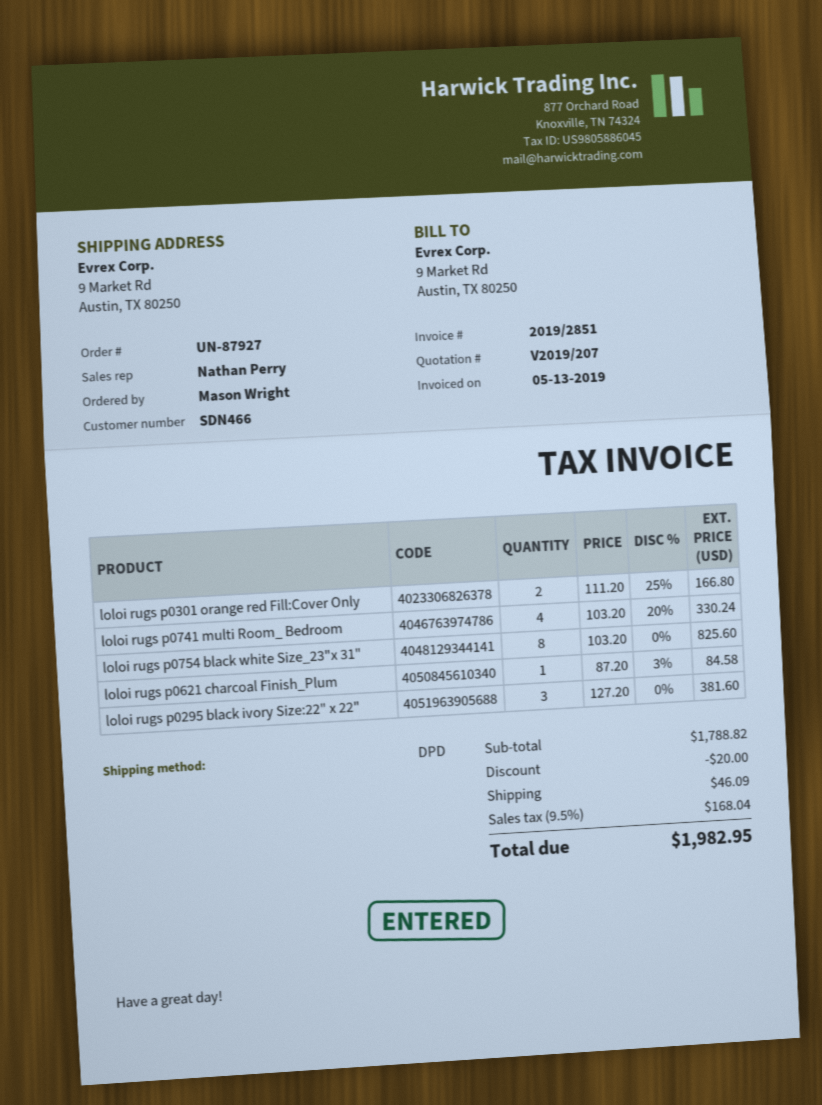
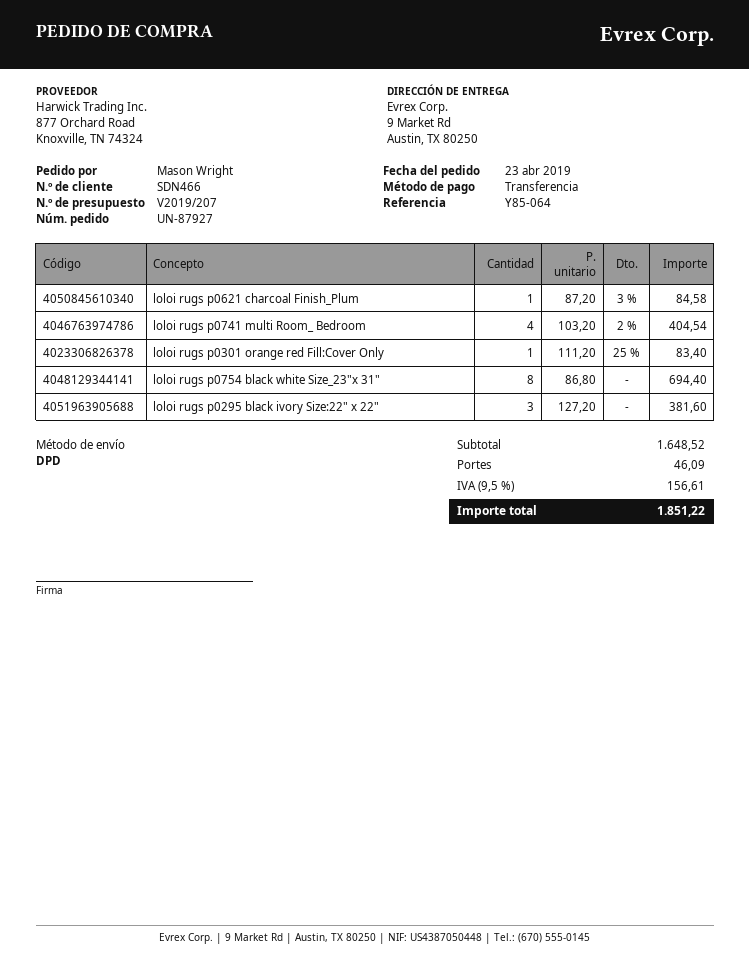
loloi rugs p0301 orange red Fill:Cover Only: 2 x 111.20 - 25% = 166.80 -> 1 x 111.20 - 25% = 83.40
loloi rugs p0741 multi Room_ Bedroom: 4 x 103.20 - 20% = 330.24 -> 4 x 103.20 - 2% = 404.54
loloi rugs p0754 black white Size_23"x 31": 8 x 103.20 = 825.60 -> 8 x 86.80 = 694.40
subtotal: 1788.82 -> 1648.52
discount: 20.00 -> none
tax: 9.5% = 168.04 -> 9.5% = 156.61
total: 1982.95 -> 1851.22

